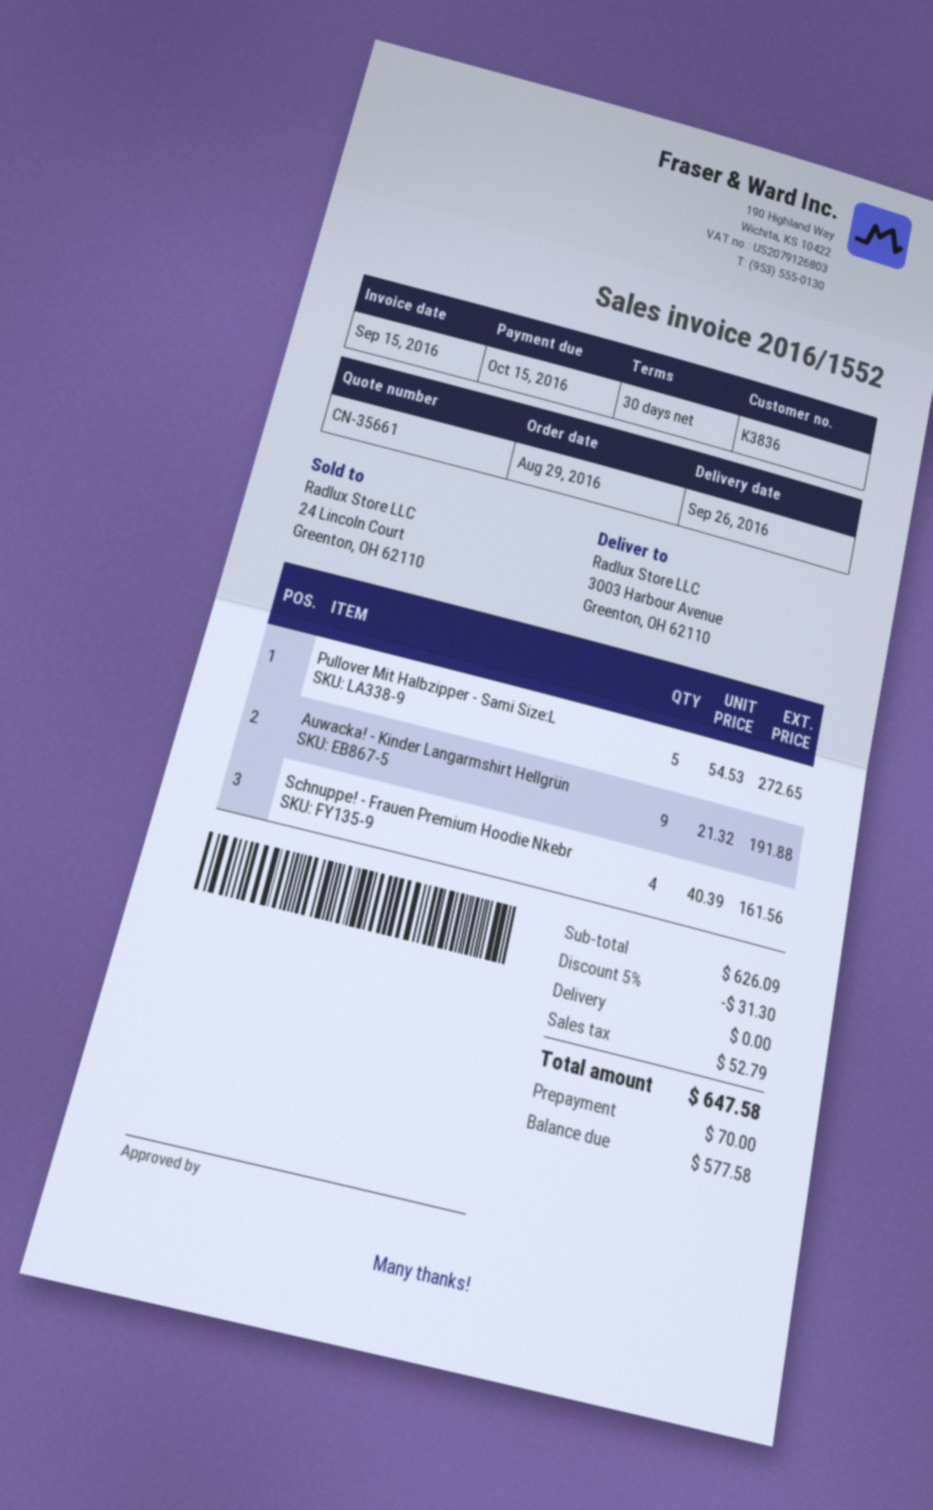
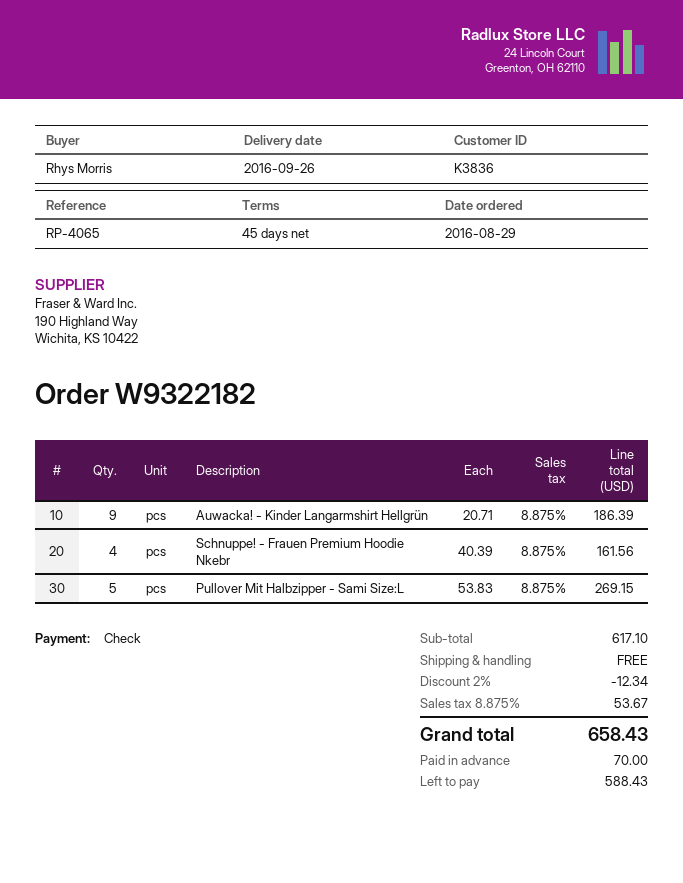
payment terms: 30 days -> 45 days
Pullover Mit Halbzipper - Sami Size:L: 5 x 54.53 = 272.65 -> 5 x 53.83 = 269.15
Auwacka! - Kinder Langarmshirt Hellgrün: 9 x 21.32 = 191.88 -> 9 x 20.71 = 186.39
subtotal: 626.09 -> 617.10
discount: 5% = 31.30 -> 2% = 12.34
tax: 52.79 -> 53.67
total: 647.58 -> 658.43
balance: 577.58 -> 588.43

